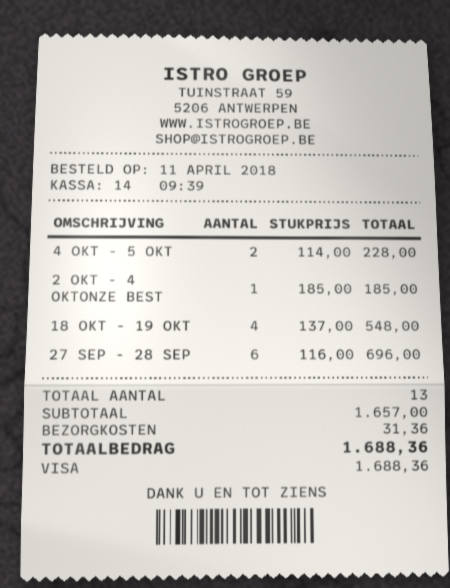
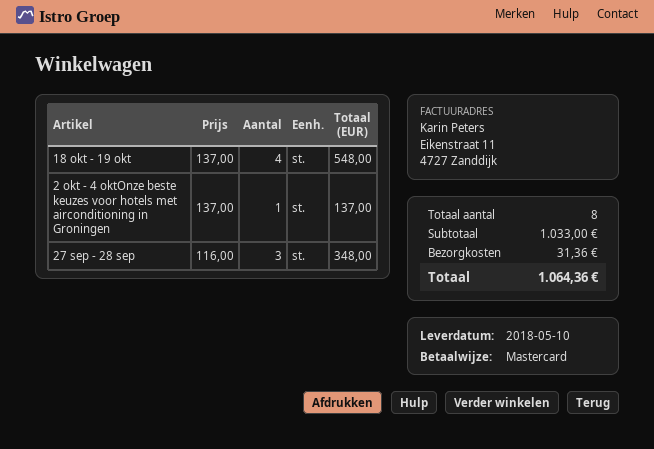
payment method: Visa -> Mastercard
4 OKT - 5 OKT: 2 x 114.00 = 228.00 -> none
2 OKT - 4 OKTONZE BEST: 1 x 185.00 = 185.00 -> 1 x 137.00 = 137.00
27 SEP - 28 SEP: 6 x 116.00 = 696.00 -> 3 x 116.00 = 348.00
total quantity: 13 -> 8
subtotal: 1657.00 -> 1033.00
total: 1688.36 -> 1064.36

